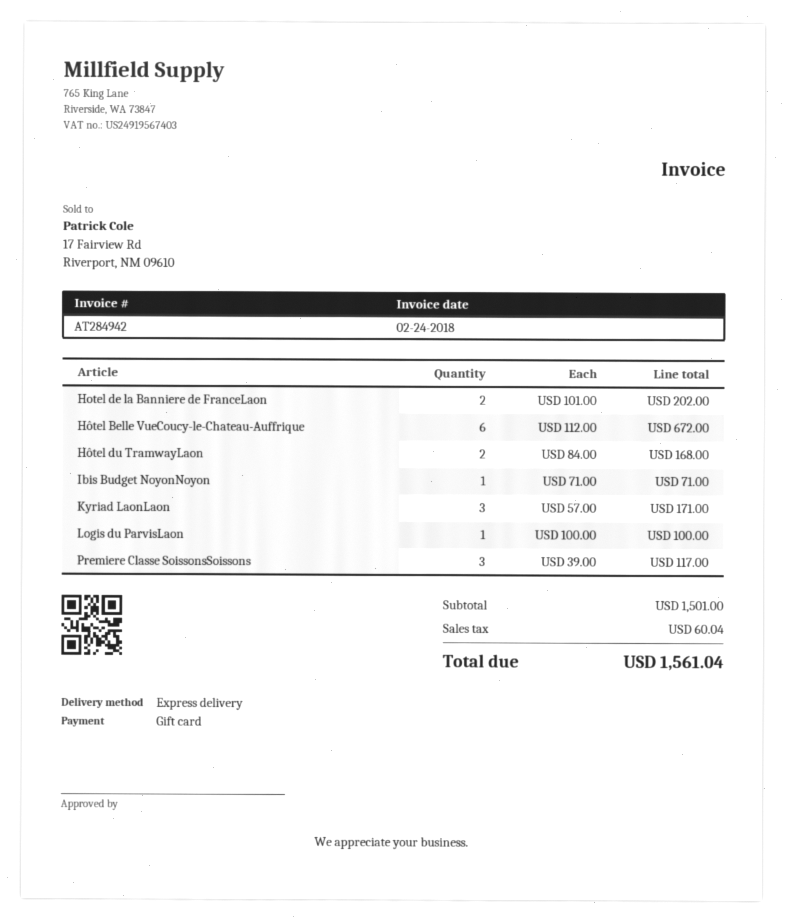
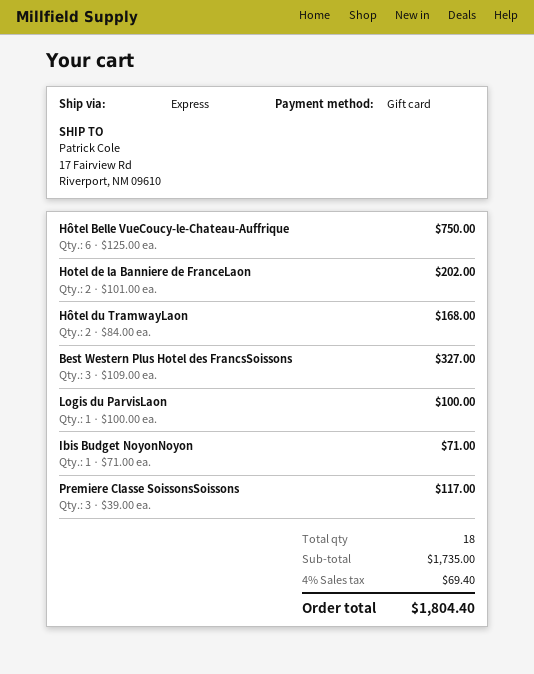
Hôtel Belle VueCoucy-le-Chateau-Auffrique: 6 x 112.00 = 672.00 -> 6 x 125.00 = 750.00
Kyriad LaonLaon: 3 x 57.00 = 171.00 -> none
Best Western Plus Hotel des FrancsSoissons: none -> 3 x 109.00 = 327.00
subtotal: 1501.00 -> 1735.00
tax: 60.04 -> 69.40
total: 1561.04 -> 1804.40

